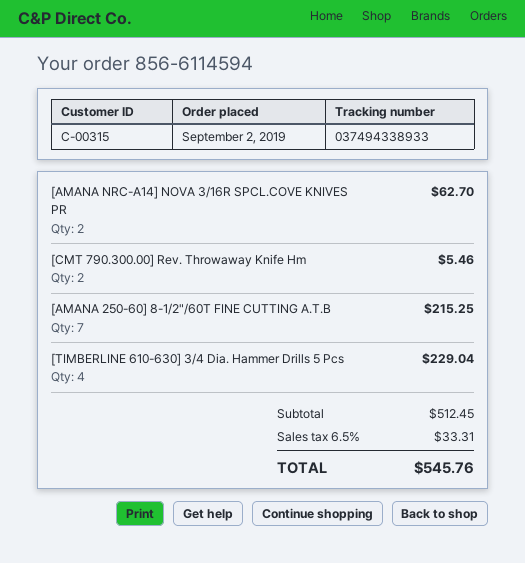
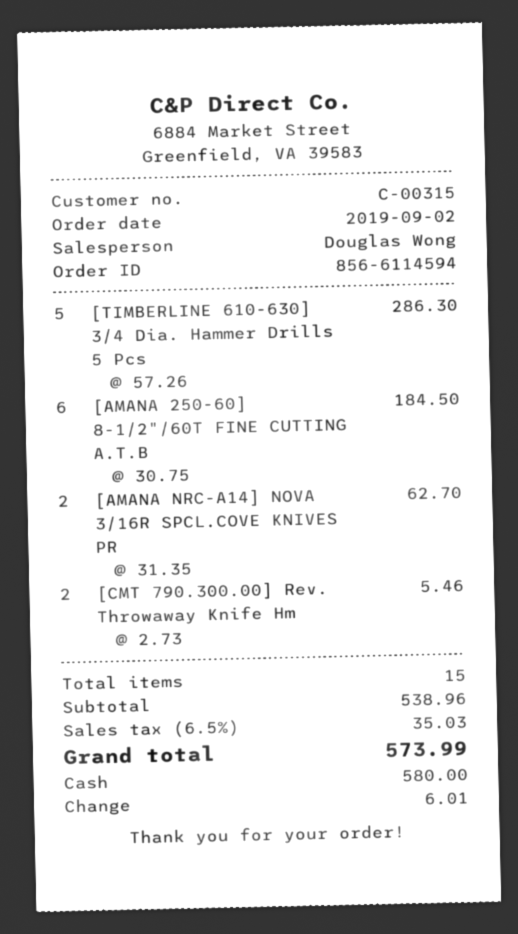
[AMANA 250-60] 8-1/2"/60T FINE CUTTING A.T.B: 7 for 215.25 -> 6 for 184.50
[TIMBERLINE 610-630] 3/4 Dia. Hammer Drills 5 Pcs: 4 for 229.04 -> 5 for 286.30
subtotal: 512.45 -> 538.96
tax: 6.5% = 33.31 -> 6.5% = 35.03
total: 545.76 -> 573.99

